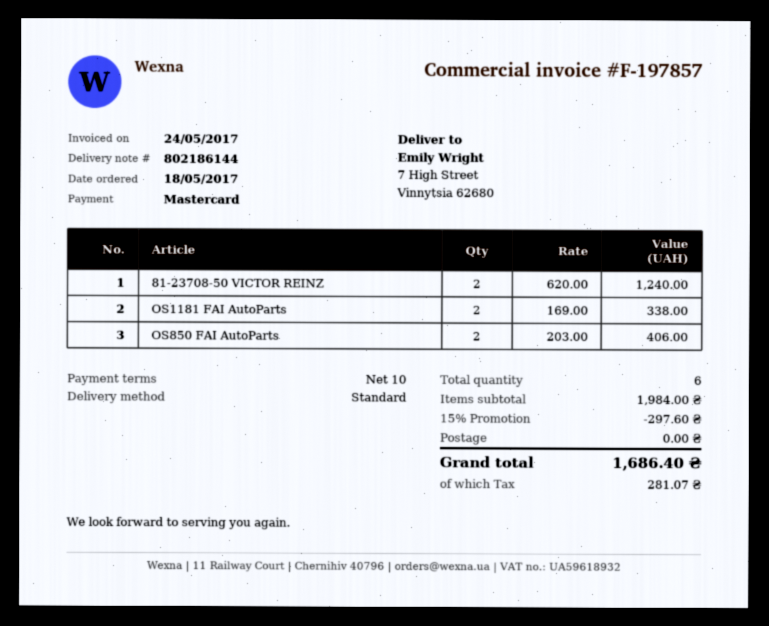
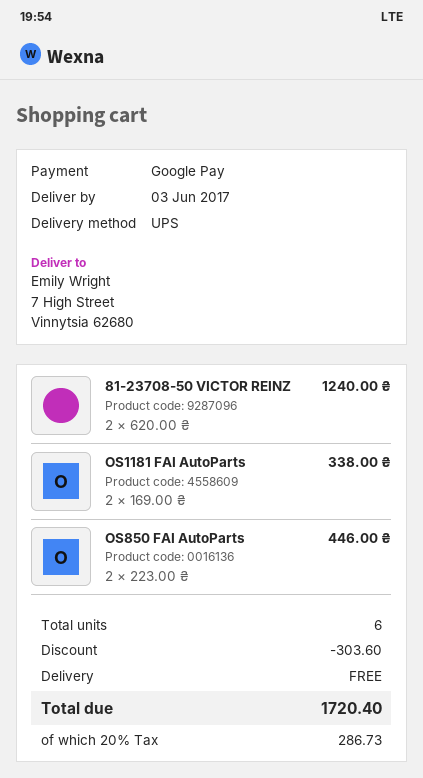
payment method: Mastercard -> Google Pay
shipping method: standard -> UPS
OS850 FAI AutoParts: 2 x 203.00 = 406.00 -> 2 x 223.00 = 446.00
discount: 297.60 -> 303.60
tax: 281.07 -> 286.73
total: 1686.40 -> 1720.40

